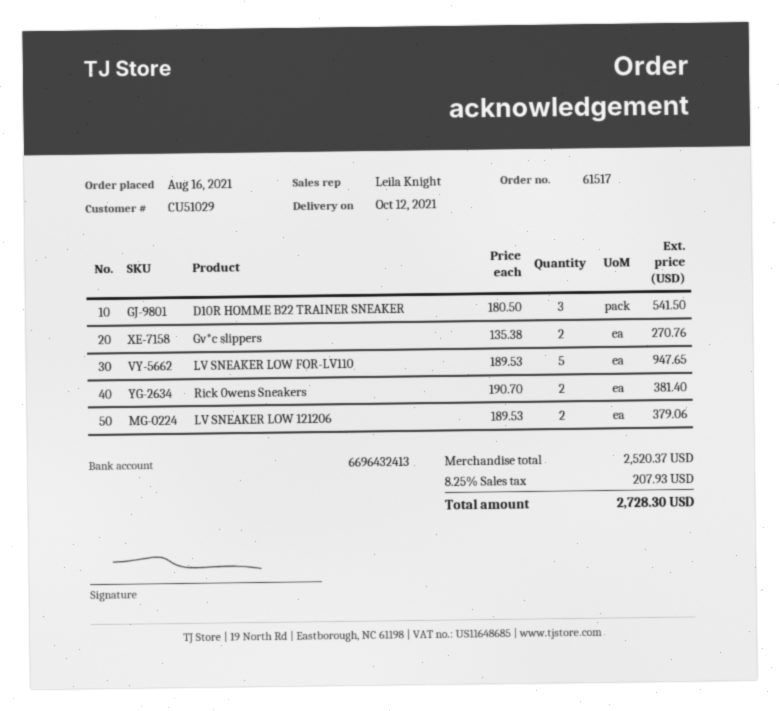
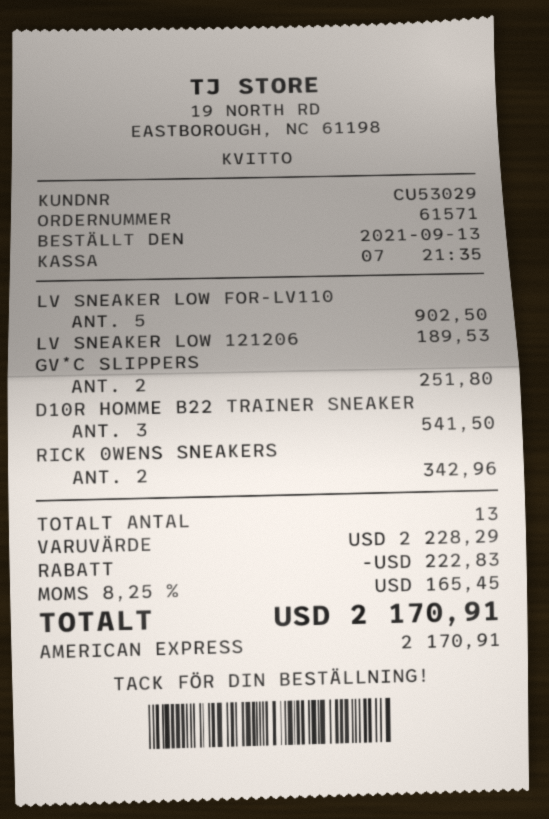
order number: 61517 -> 61571
order date: 2021-08-16 -> 2021-09-13
customer number: CU51029 -> CU53029
Gv*c slippers: 2 for 270.76 -> 2 for 251.80
LV SNEAKER LOW FOR-LV110: 5 for 947.65 -> 5 for 902.50
Rick 0wens Sneakers: 2 for 381.40 -> 2 for 342.96
LV SNEAKER LOW 121206: 2 for 379.06 -> 1 for 189.53
subtotal: 2520.37 -> 2228.29
discount: none -> 222.83
tax: 8.25% = 207.93 -> 8.25% = 165.45
total: 2728.30 -> 2170.91

